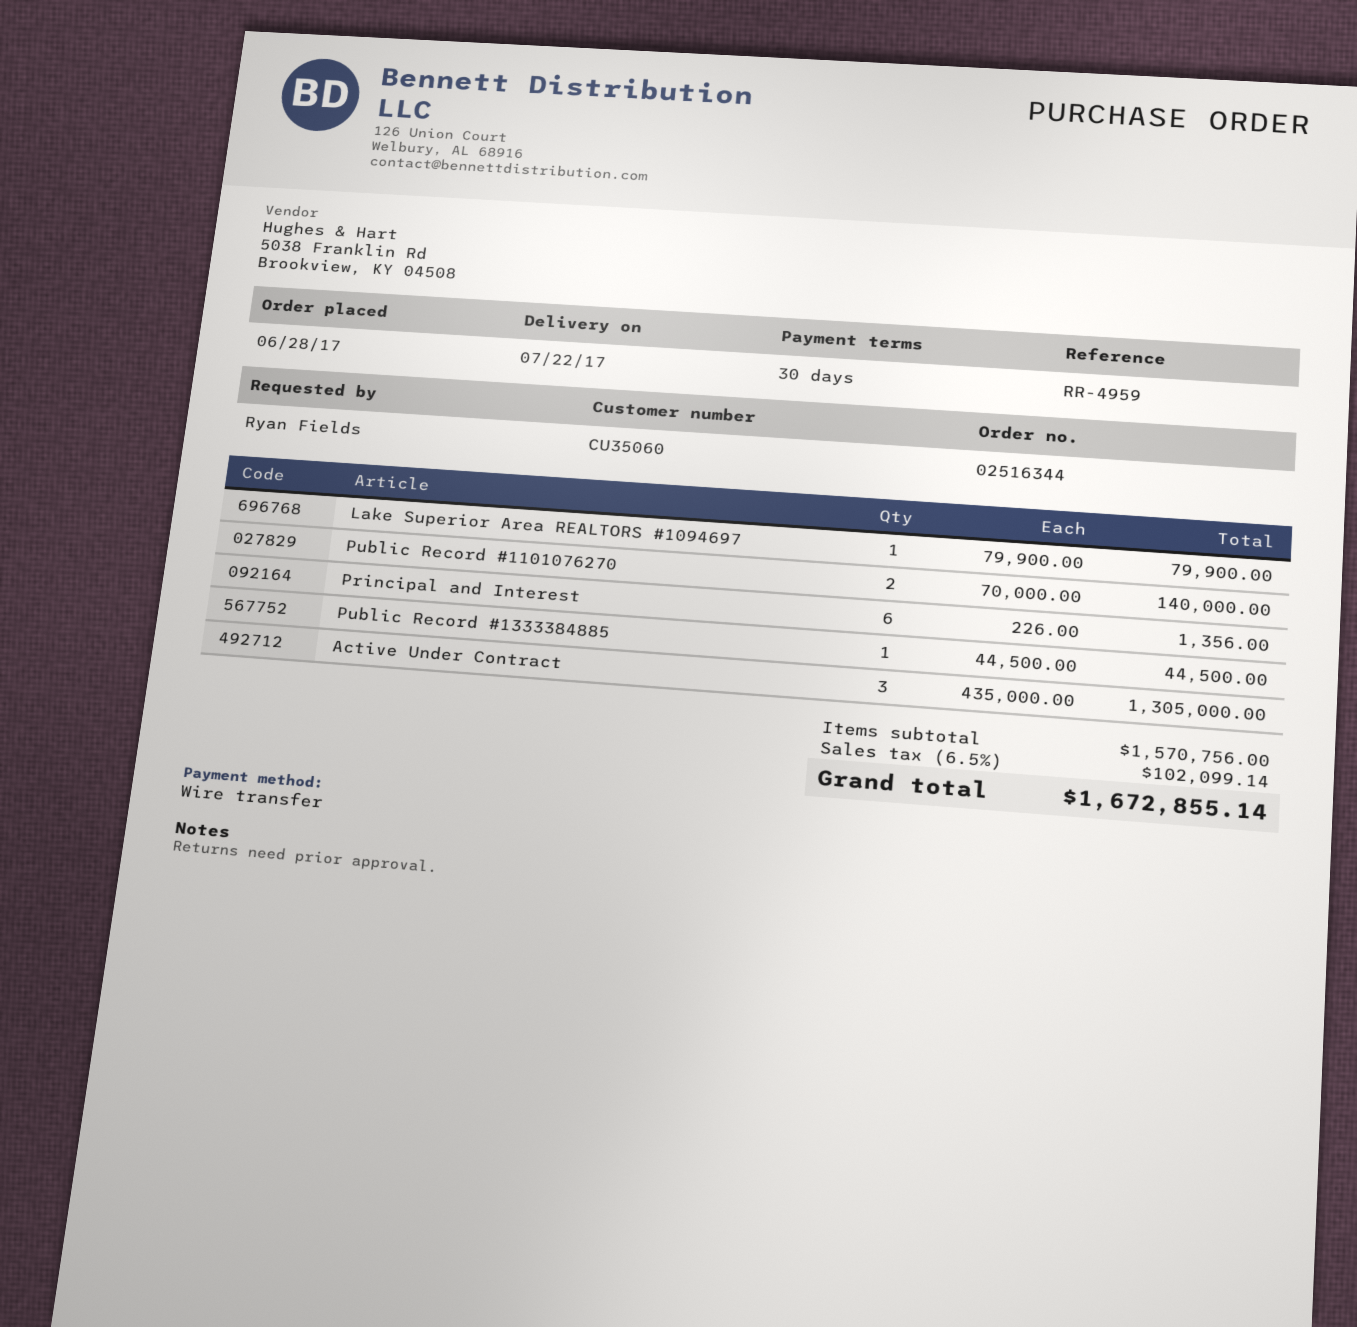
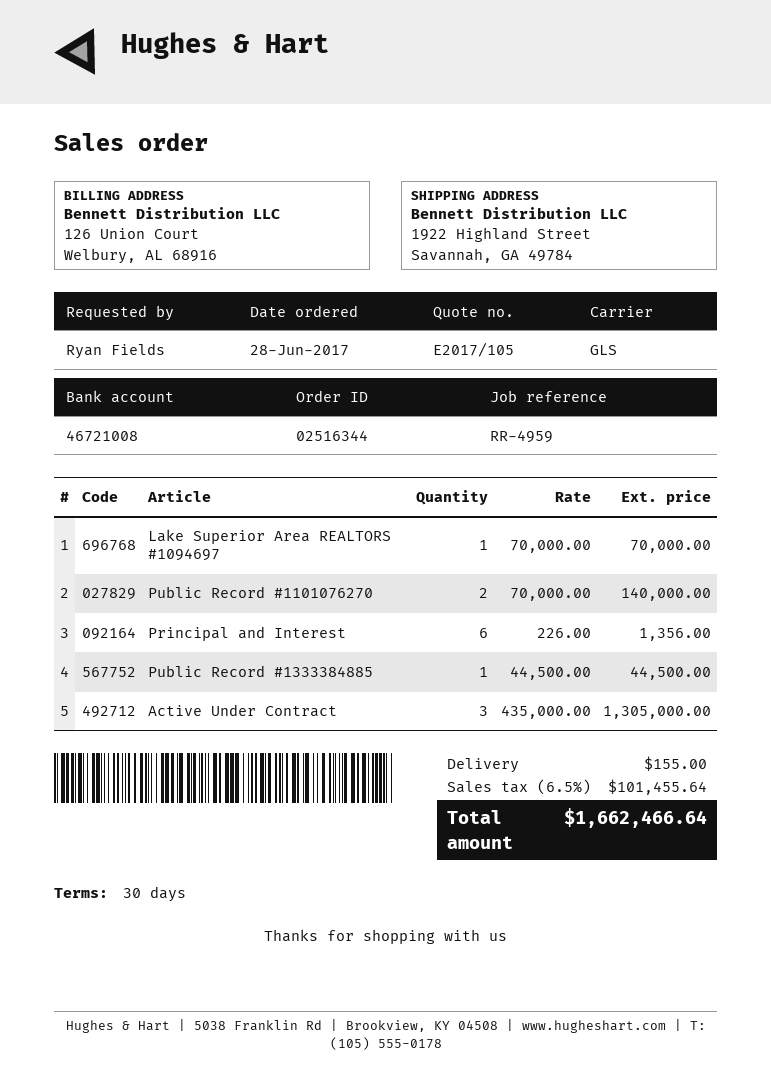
Lake Superior Area REALTORS #1094697: 1 x 79900.00 = 79900.00 -> 1 x 70000.00 = 70000.00
shipping: none -> 155.00
tax: 6.5% = 102099.14 -> 6.5% = 101455.64
total: 1672855.14 -> 1662466.64

